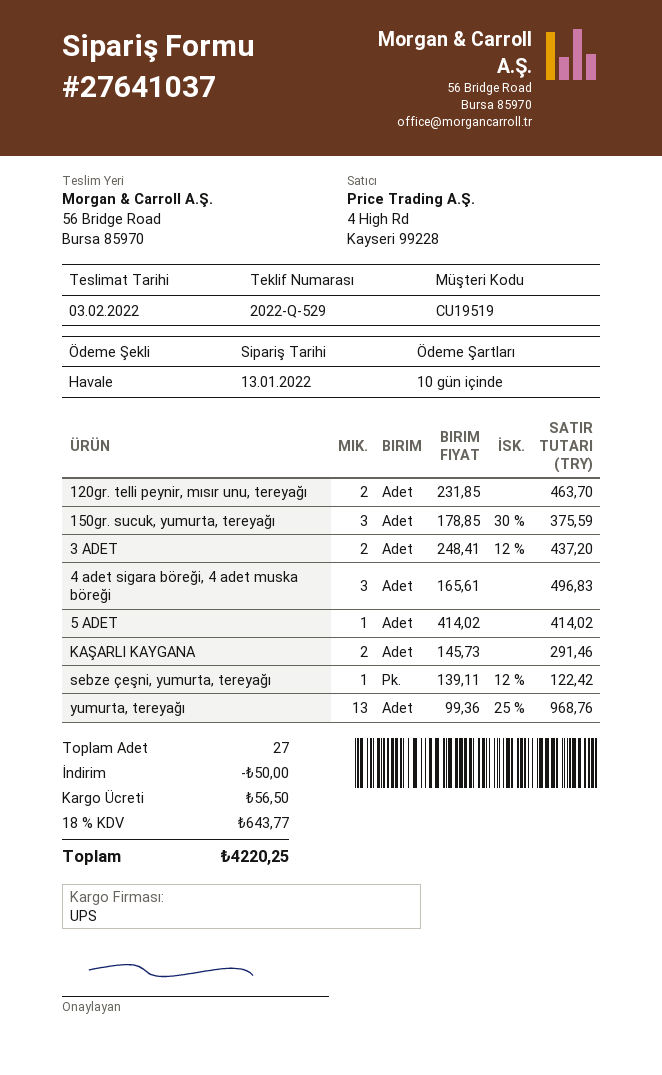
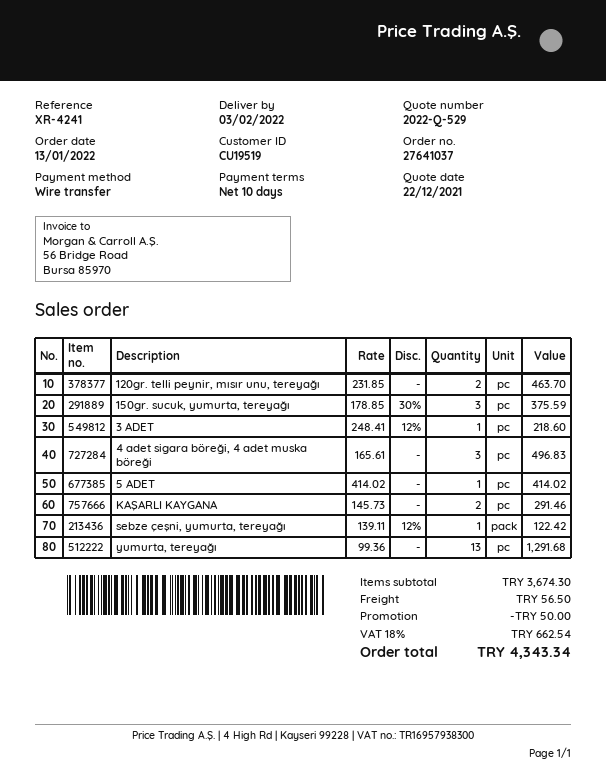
3 ADET: 2 x 248.41 - 12% = 437.20 -> 1 x 248.41 - 12% = 218.60
yumurta, tereyağı: 13 x 99.36 - 25% = 968.76 -> 13 x 99.36 = 1291.68
tax: 18% = 643.77 -> 18% = 662.54
total: 4220.25 -> 4343.34

